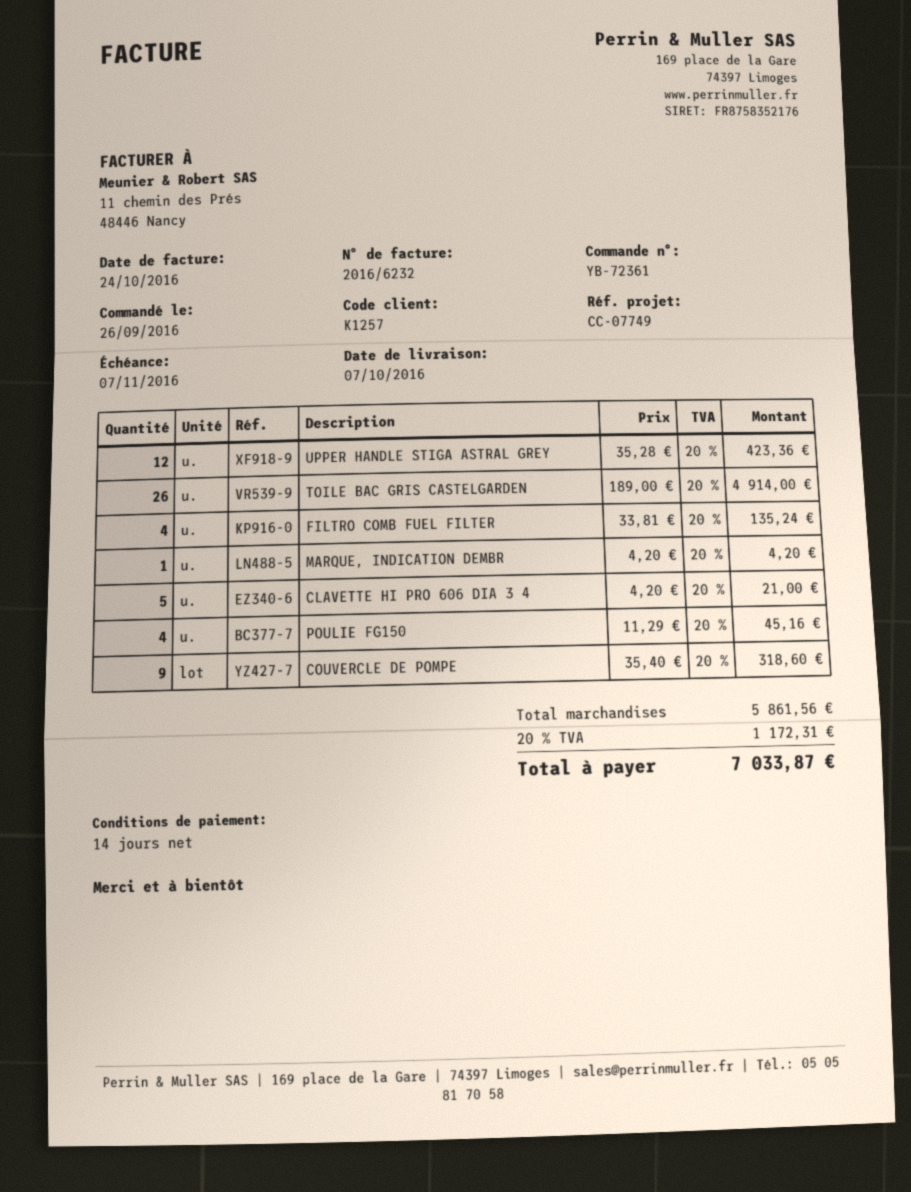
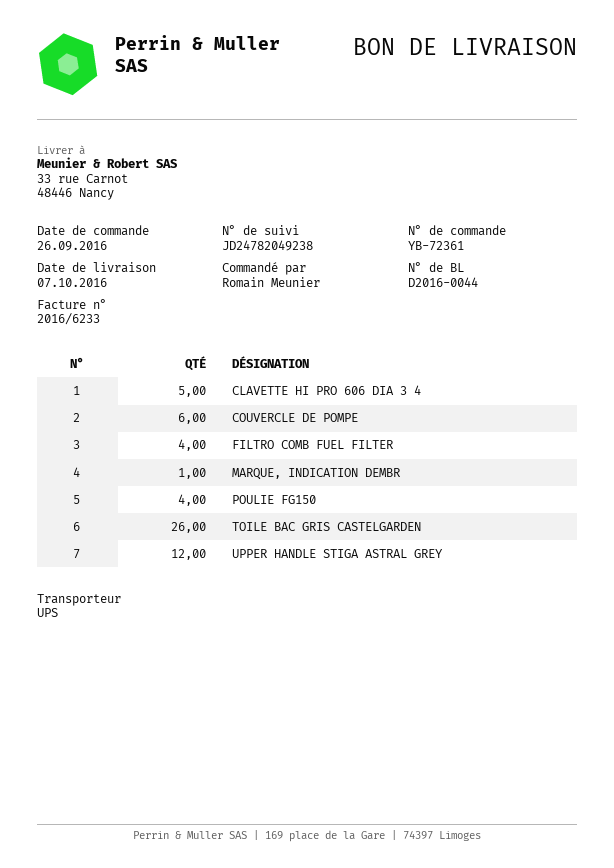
invoice number: 2016/6232 -> 2016/6233
COUVERCLE DE POMPE: 9 -> 6

